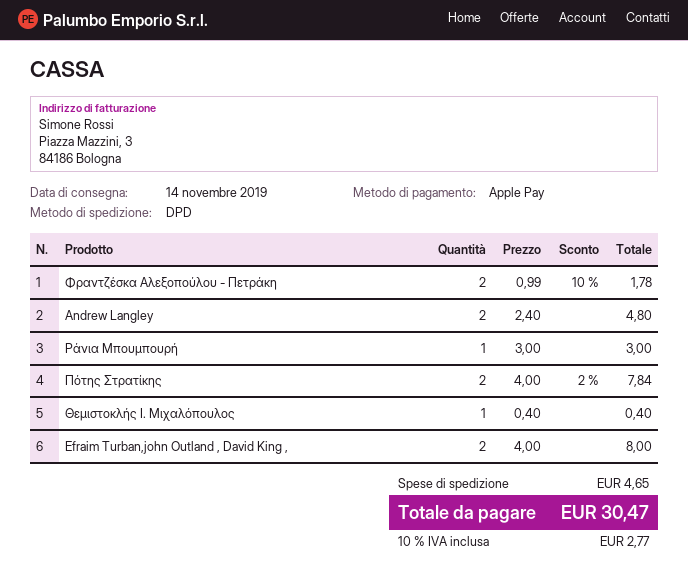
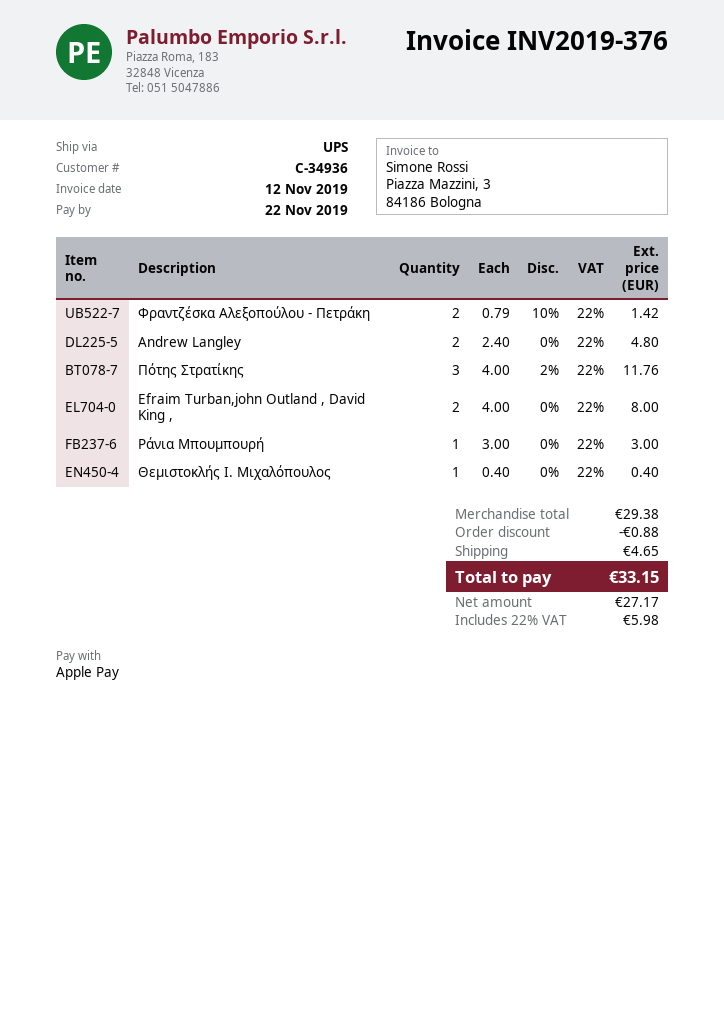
shipping method: DPD -> UPS
Φραντζέσκα Αλεξοπούλου - Πετράκη: 2 x 0.99 - 10% = 1.78 -> 2 x 0.79 - 10% = 1.42
Πότης Στρατίκης: 2 x 4.00 - 2% = 7.84 -> 3 x 4.00 - 2% = 11.76
discount: none -> 0.88
tax: 10% = 2.77 -> 22% = 5.98
total: 30.47 -> 33.15

